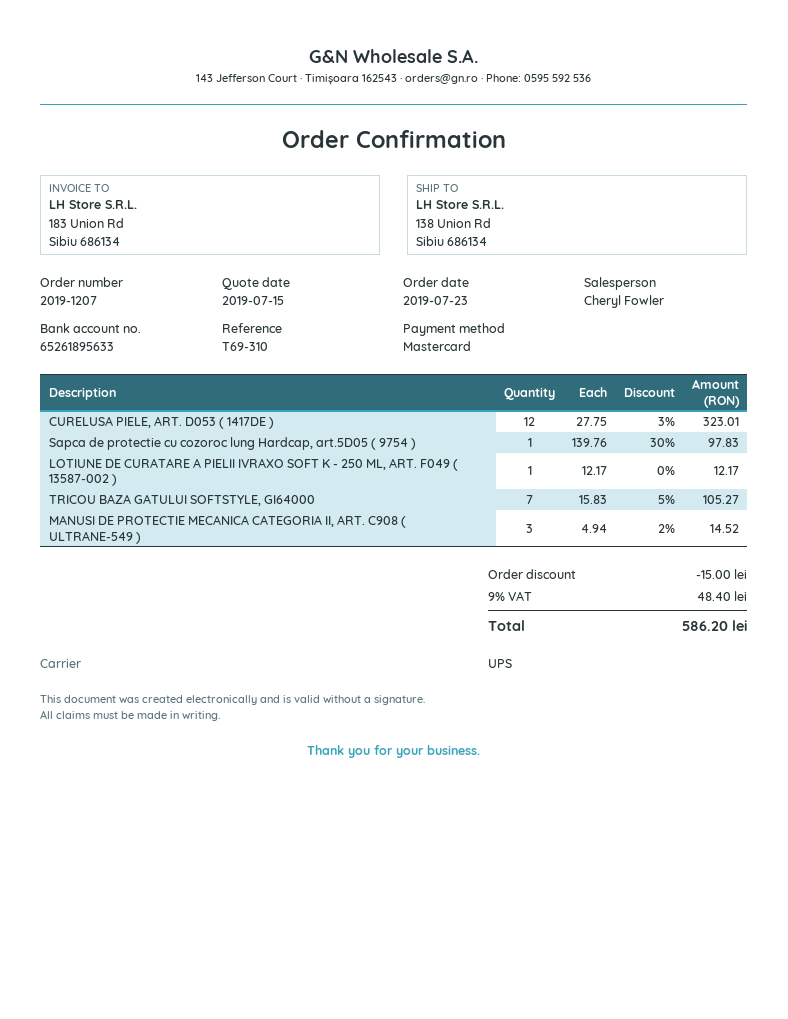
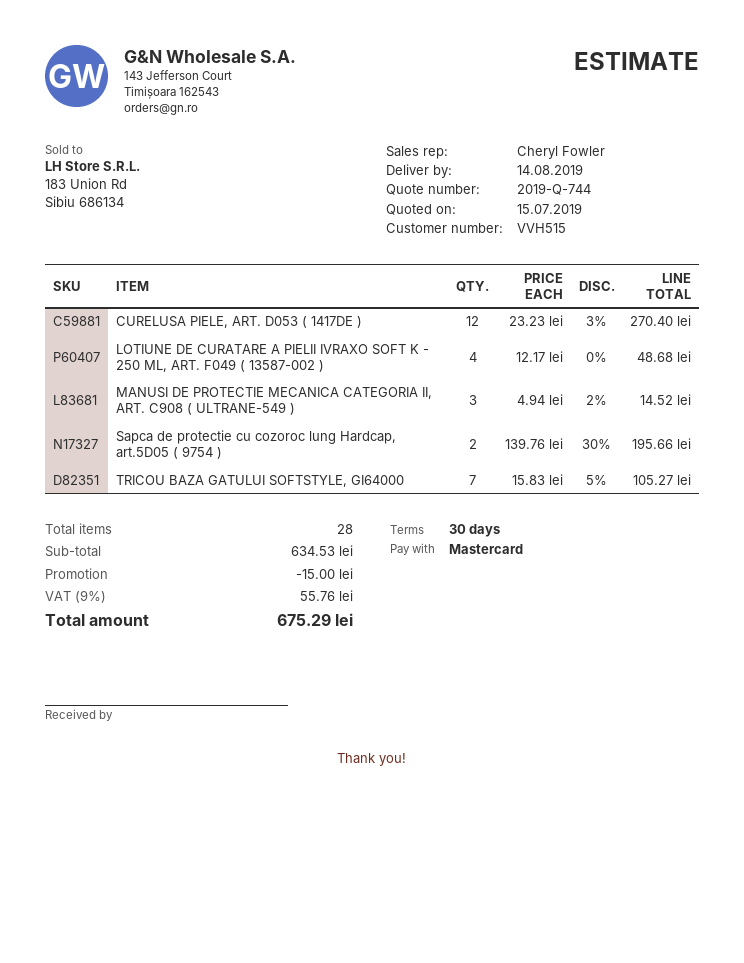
CURELUSA PIELE, ART. D053 ( 1417DE ): 12 x 27.75 - 3% = 323.01 -> 12 x 23.23 - 3% = 270.40
Sapca de protectie cu cozoroc lung Hardcap, art.5D05 ( 9754 ): 1 x 139.76 - 30% = 97.83 -> 2 x 139.76 - 30% = 195.66
LOTIUNE DE CURATARE A PIELII IVRAXO SOFT K - 250 ML, ART. F049 ( 13587-002 ): 1 x 12.17 = 12.17 -> 4 x 12.17 = 48.68
tax: 9% = 48.40 -> 9% = 55.76
total: 586.20 -> 675.29

